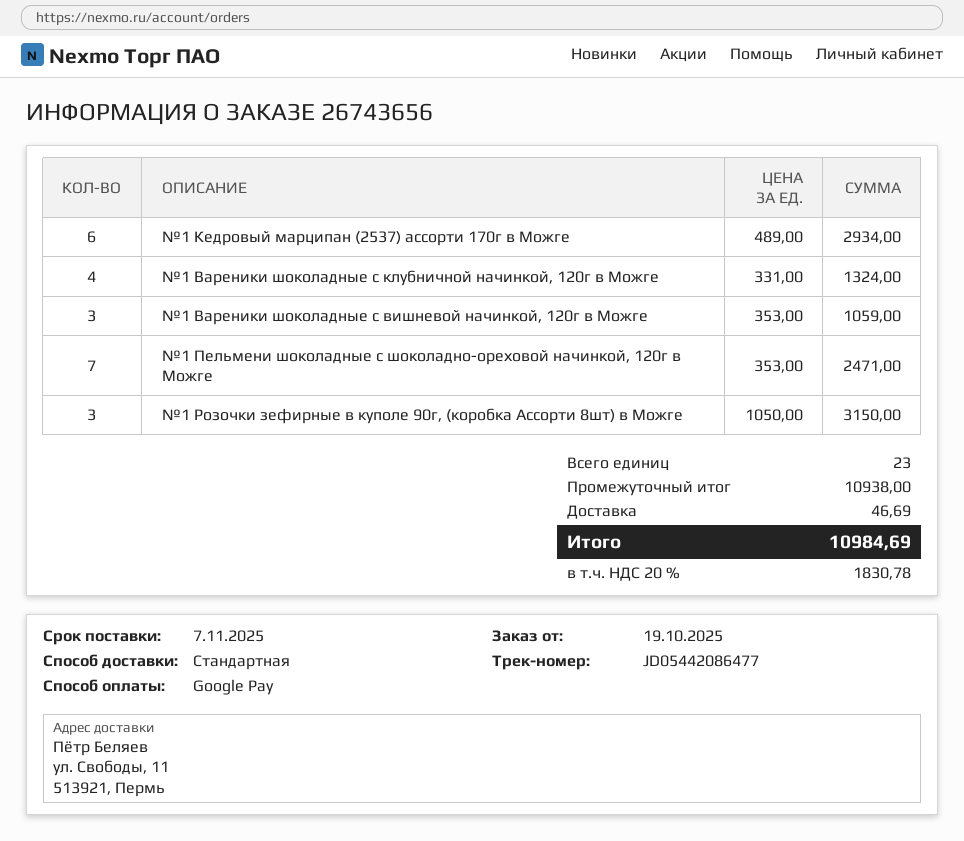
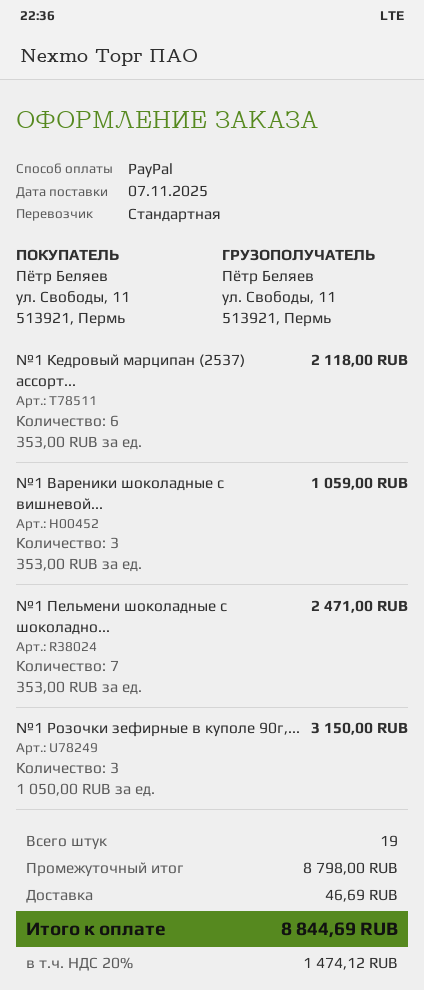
payment method: Google Pay -> PayPal
№1 Кедровый марципан (2537) ассорти 170г в Можге: 6 x 489.00 = 2934.00 -> 6 x 353.00 = 2118.00
№1 Вареники шоколадные с клубничной начинкой, 120г в Можге: 4 x 331.00 = 1324.00 -> none
total quantity: 23 -> 19
subtotal: 10938.00 -> 8798.00
tax: 20% = 1830.78 -> 20% = 1474.12
total: 10984.69 -> 8844.69

